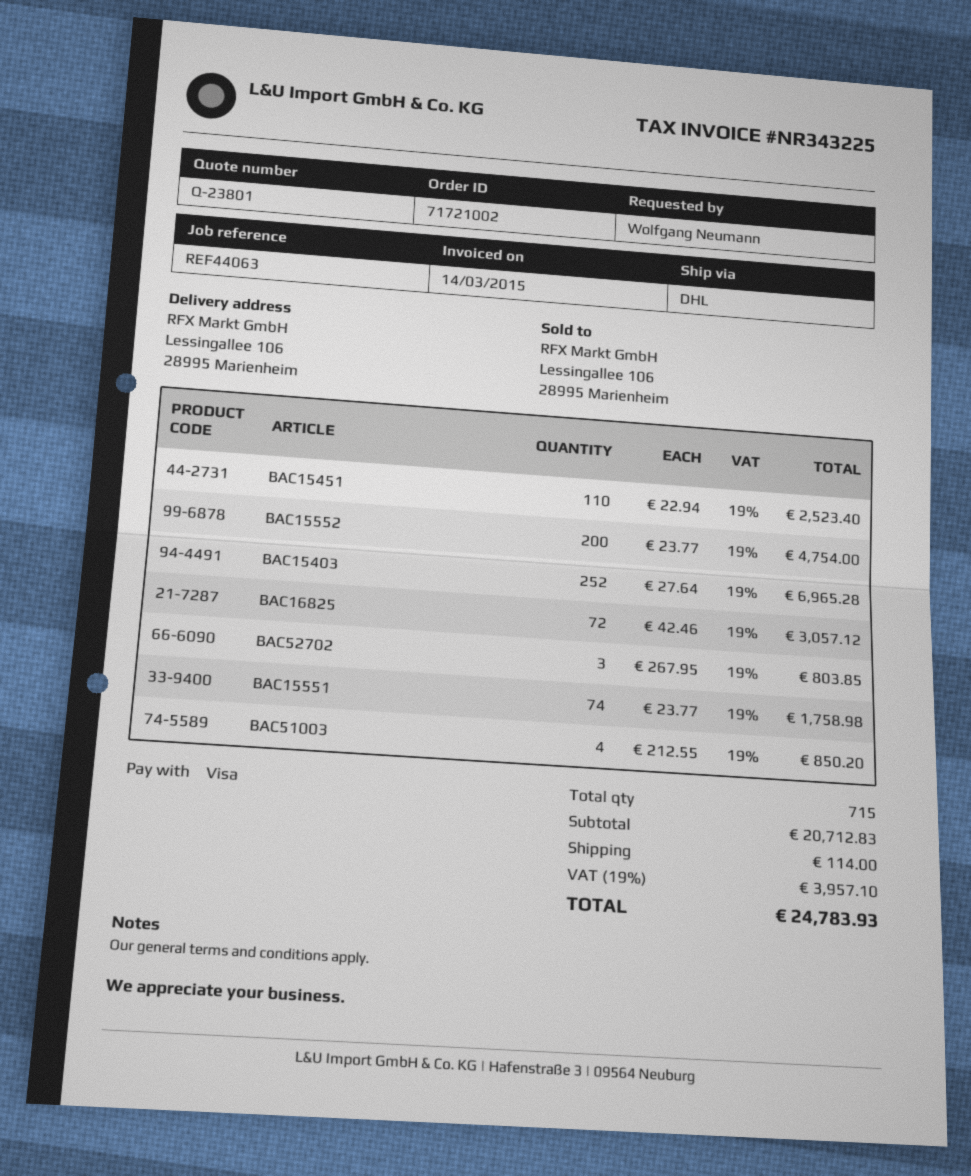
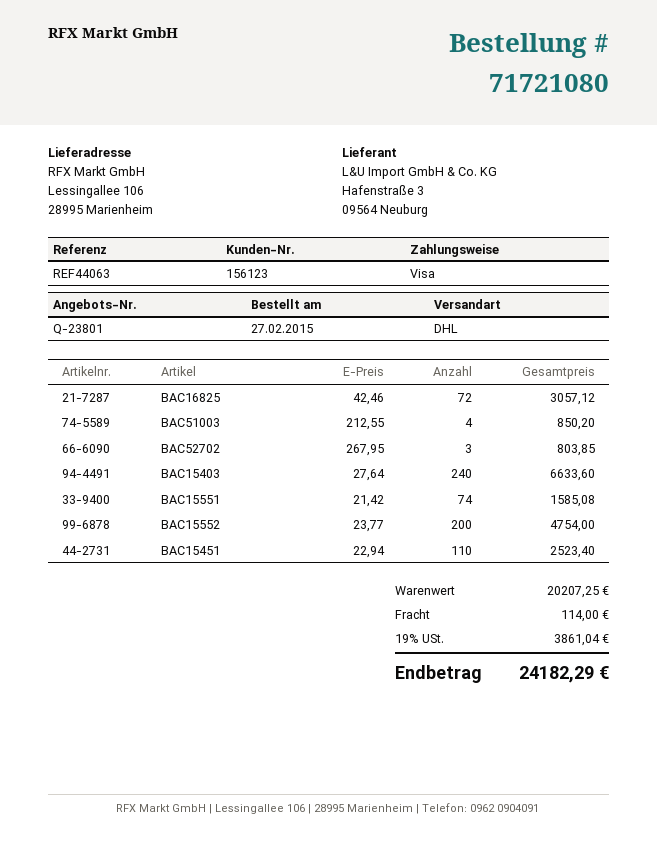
order number: 71721002 -> 71721080
BAC15403: 252 x 27.64 = 6965.28 -> 240 x 27.64 = 6633.60
BAC15551: 74 x 23.77 = 1758.98 -> 74 x 21.42 = 1585.08
subtotal: 20712.83 -> 20207.25
tax: 19% = 3957.10 -> 19% = 3861.04
total: 24783.93 -> 24182.29

